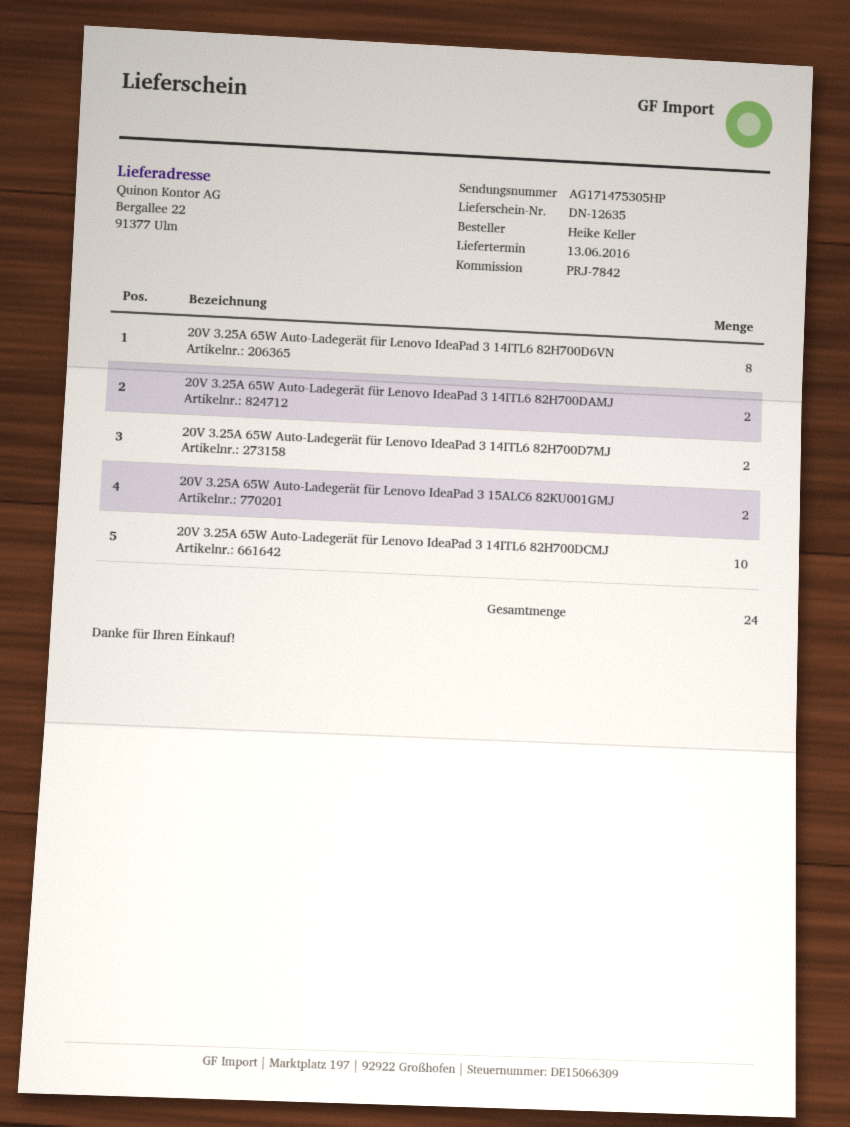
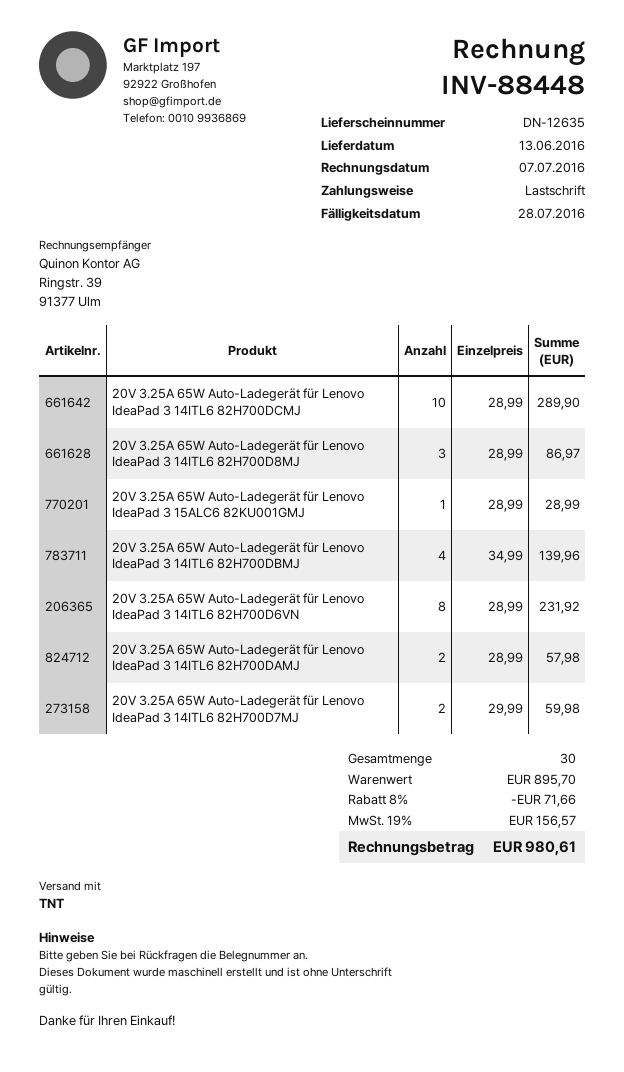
20V 3.25A 65W Auto-Ladegerät für Lenovo IdeaPad 3 15ALC6 82KU001GMJ: 2 -> 1
20V 3.25A 65W Auto-Ladegerät für Lenovo IdeaPad 3 14ITL6 82H700D8MJ: none -> 3
20V 3.25A 65W Auto-Ladegerät für Lenovo IdeaPad 3 14ITL6 82H700DBMJ: none -> 4
total quantity: 24 -> 30

